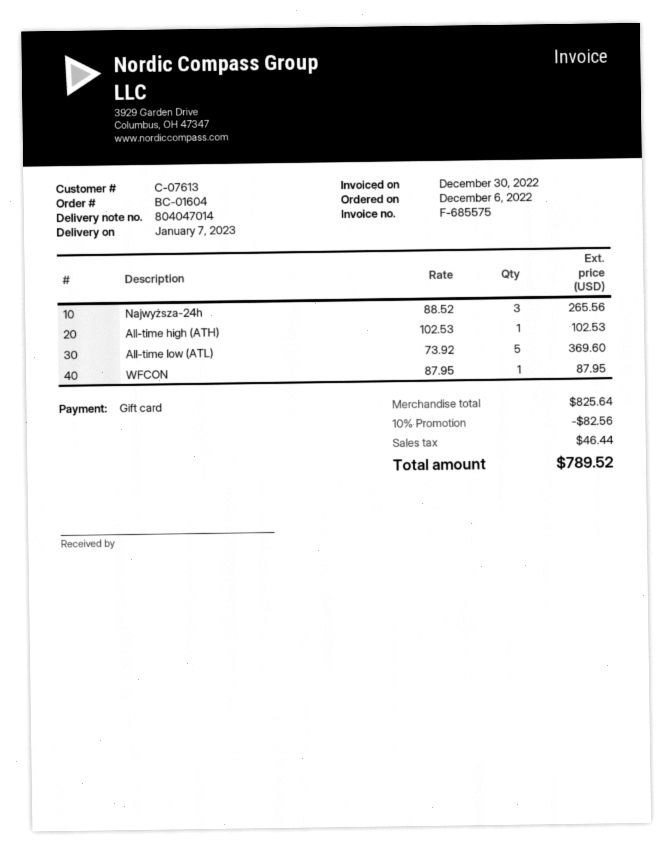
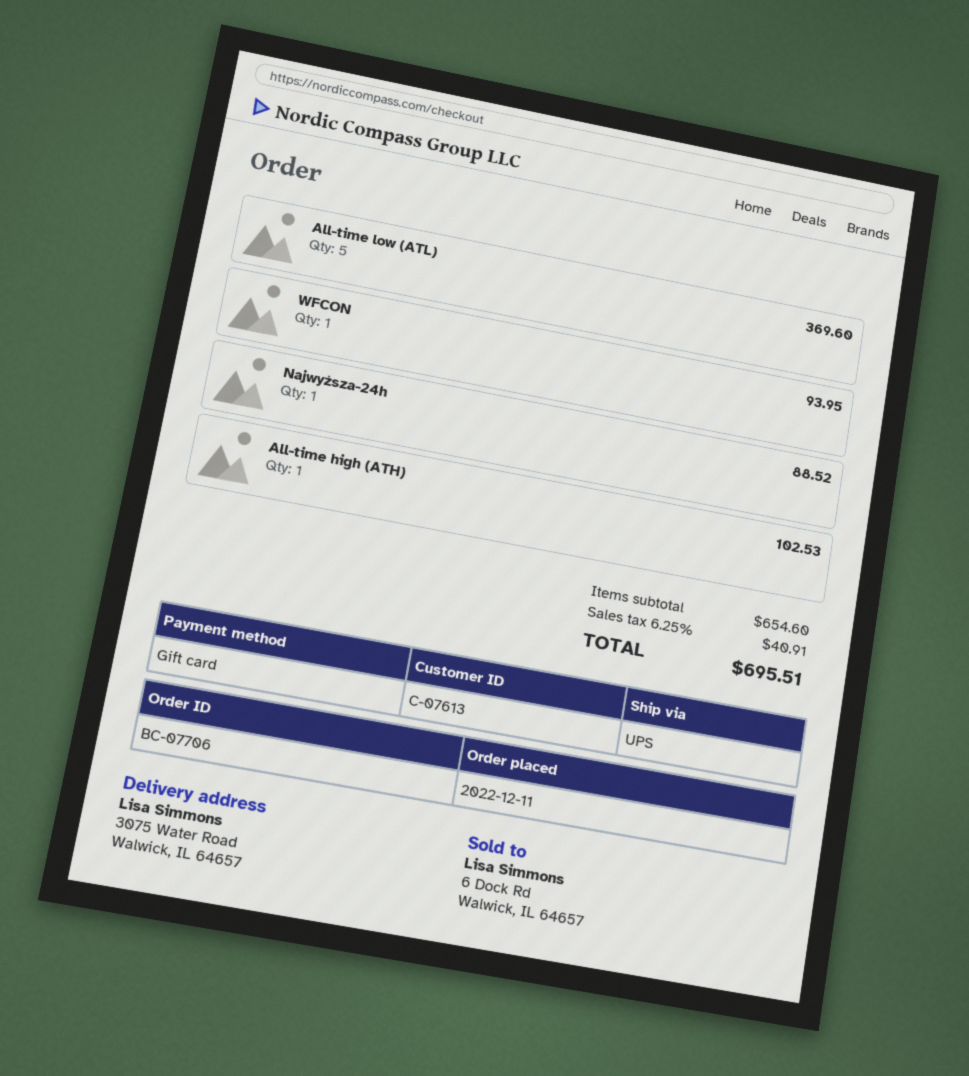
order number: BC-01604 -> BC-07706
order date: 2022-12-06 -> 2022-12-11
Najwyższa-24h: 3 for 265.56 -> 1 for 88.52
WFCON: 1 for 87.95 -> 1 for 93.95
subtotal: 825.64 -> 654.60
discount: 10% = 82.56 -> none
tax: 46.44 -> 40.91
total: 789.52 -> 695.51

